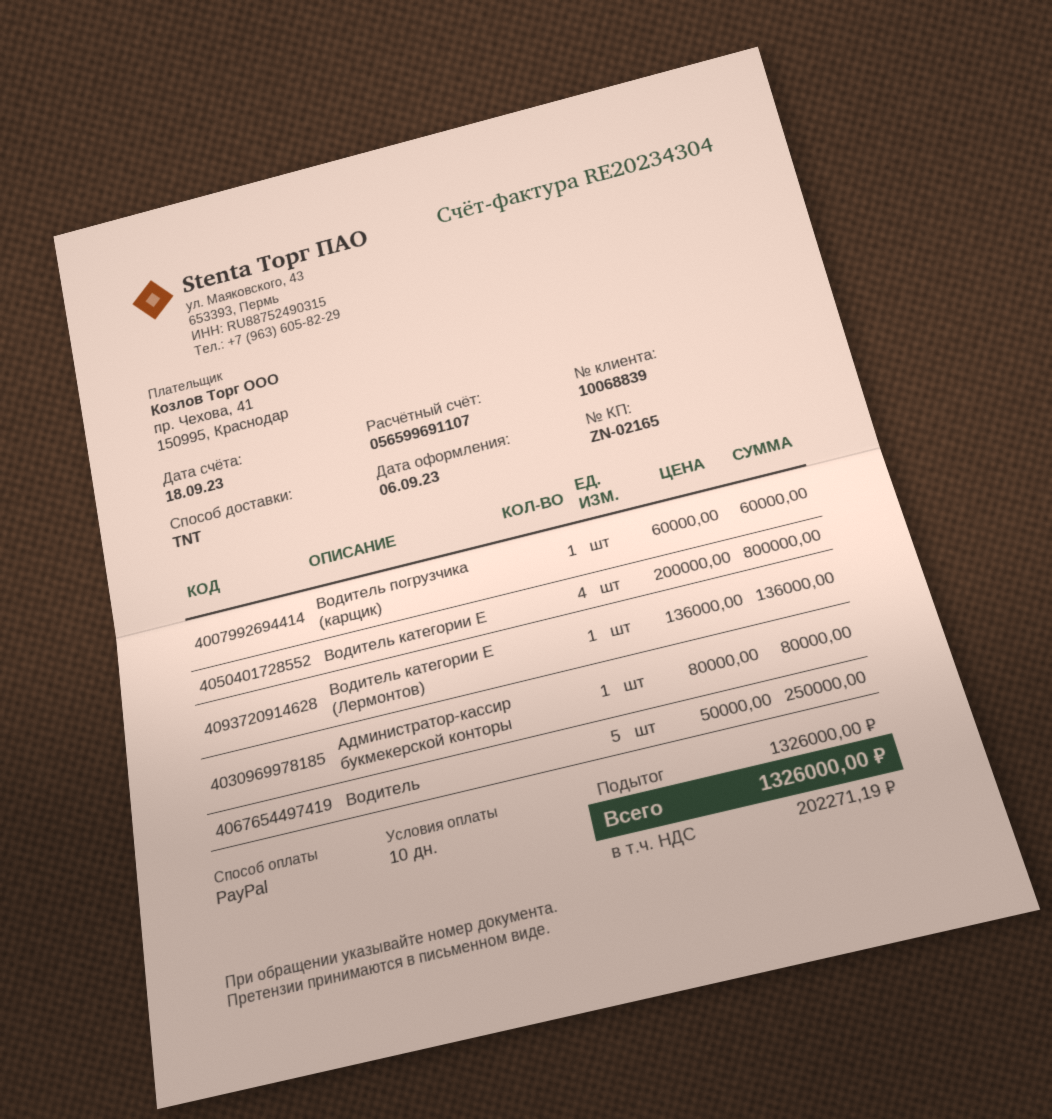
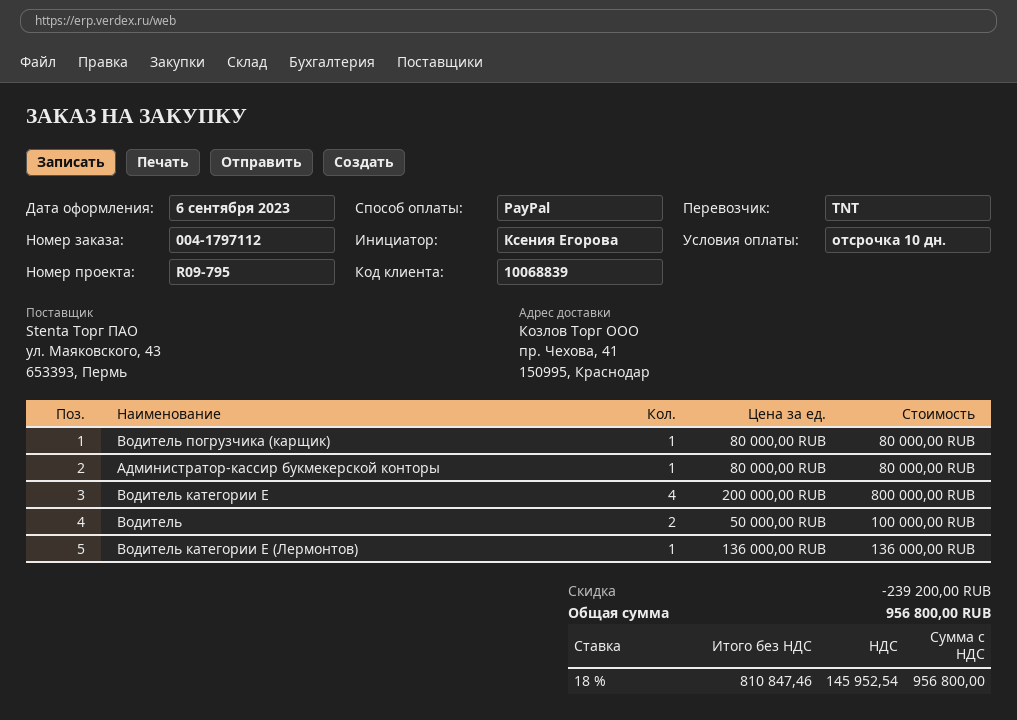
Водитель погрузчика (карщик): 1 x 60000.00 = 60000.00 -> 1 x 80000.00 = 80000.00
Водитель: 5 x 50000.00 = 250000.00 -> 2 x 50000.00 = 100000.00
discount: none -> 239200.00
tax: 202271.19 -> 145952.54
total: 1326000.00 -> 956800.00

